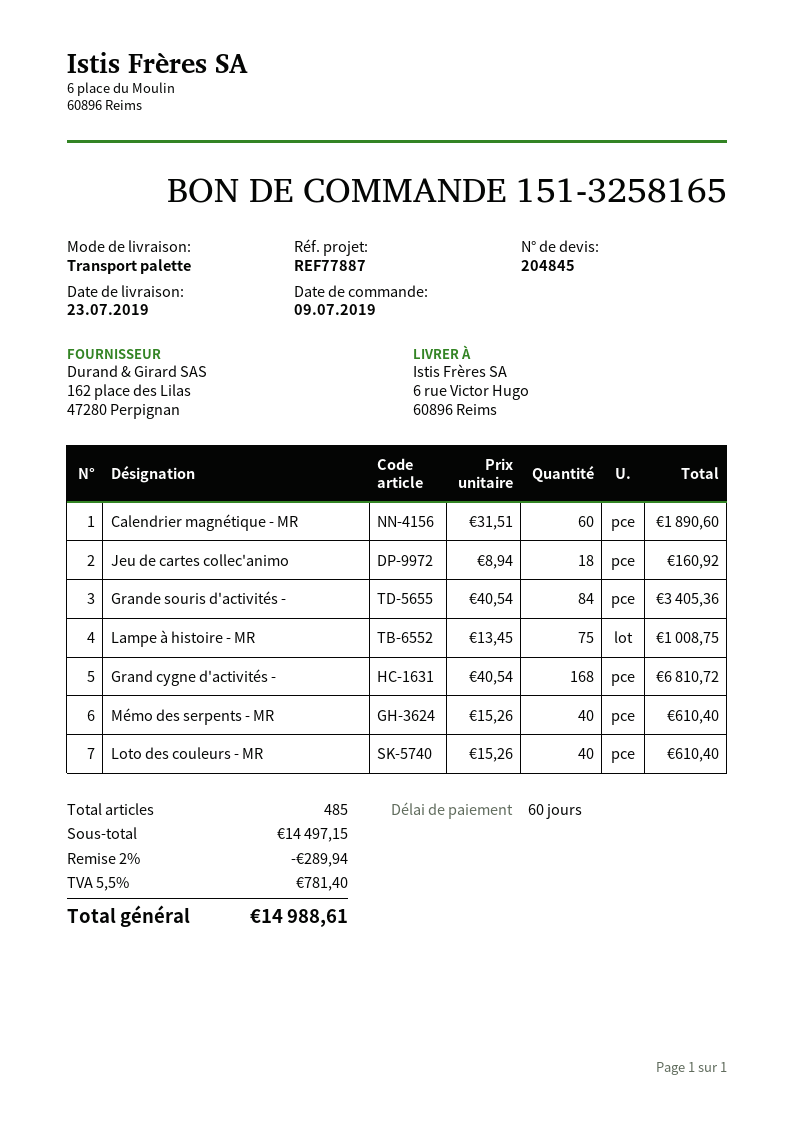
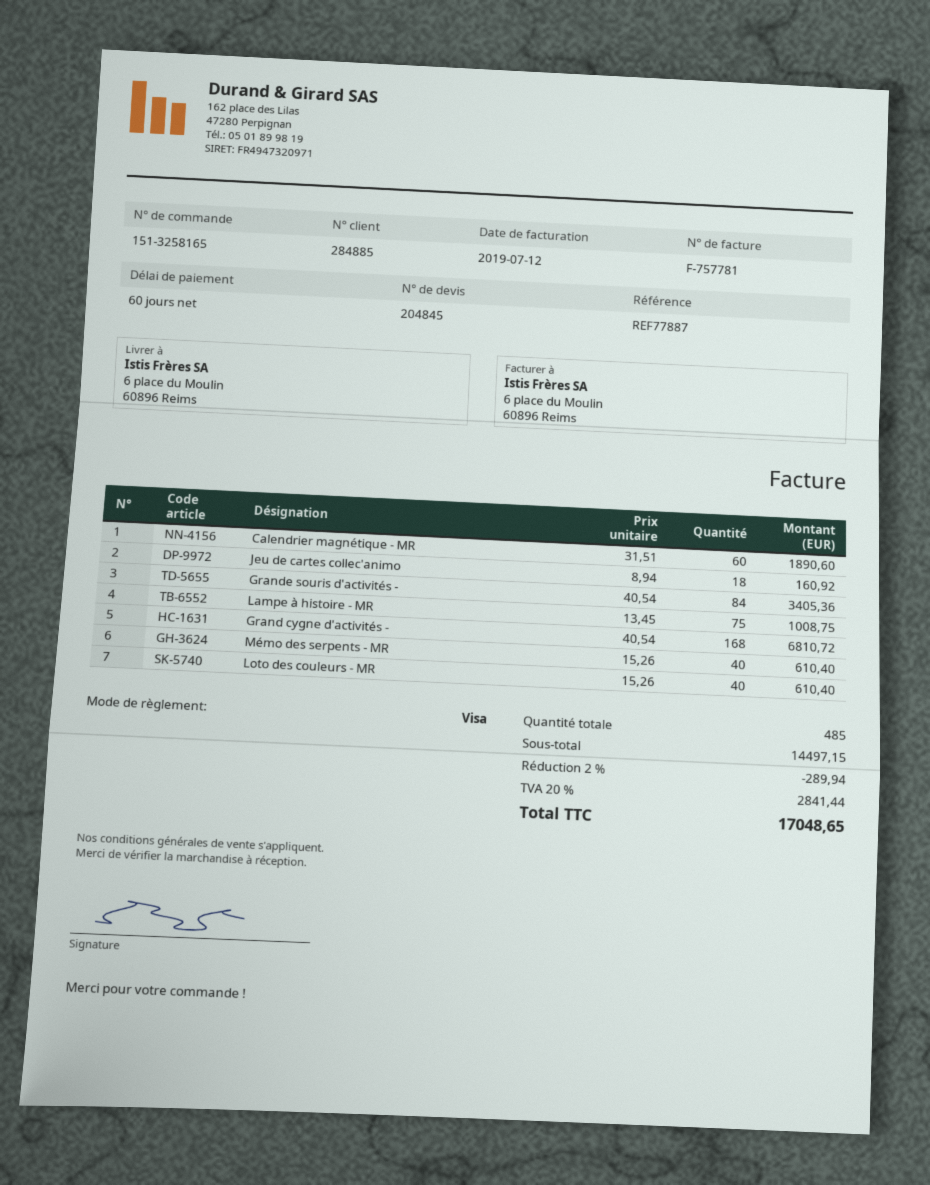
ship to: 6 rue Victor Hugo, 60896 Reims -> 6 place du Moulin, 60896 Reims
tax: 5.5% = 781.40 -> 20% = 2841.44
total: 14988.61 -> 17048.65

